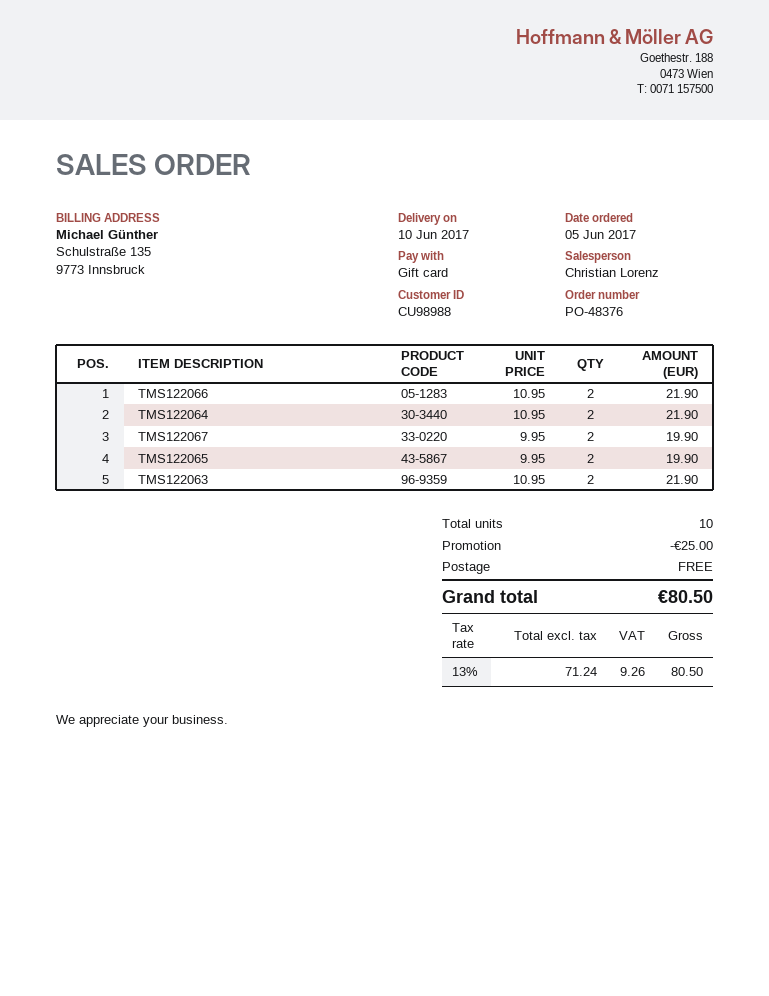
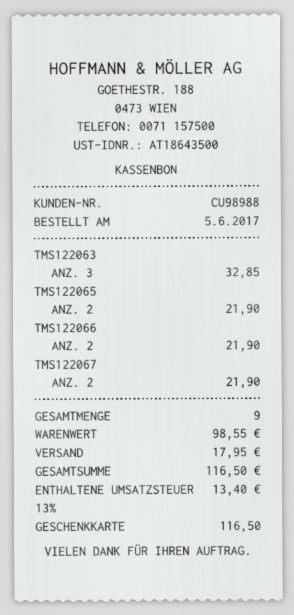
TMS122064: 2 for 21.90 -> none
TMS122067: 2 for 19.90 -> 2 for 21.90
TMS122065: 2 for 19.90 -> 2 for 21.90
TMS122063: 2 for 21.90 -> 3 for 32.85
total quantity: 10 -> 9
discount: 25.00 -> none
shipping: 0.00 -> 17.95
tax: 13% = 9.26 -> 13% = 13.40
total: 80.50 -> 116.50

